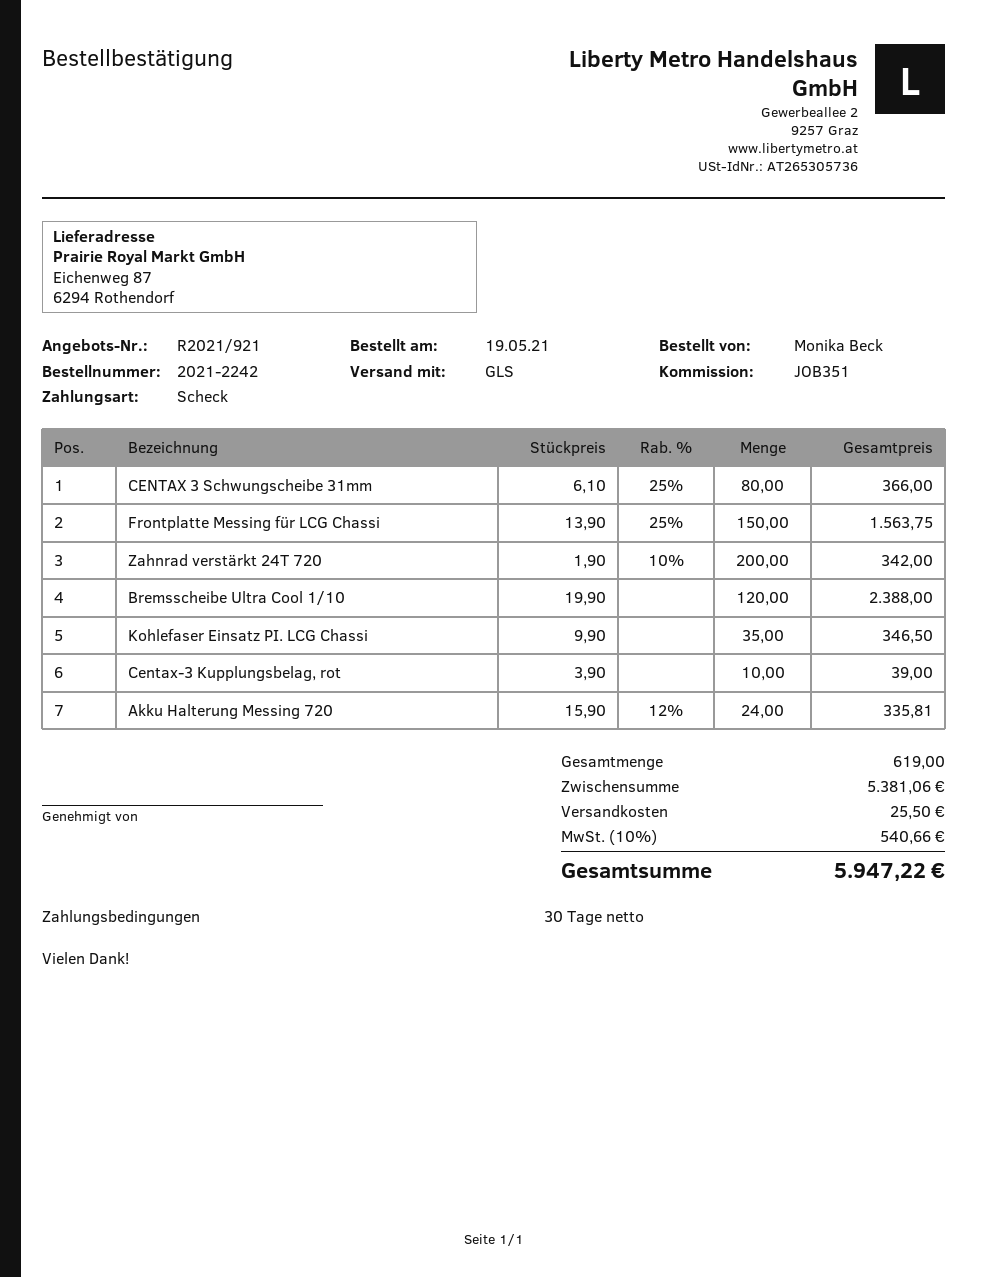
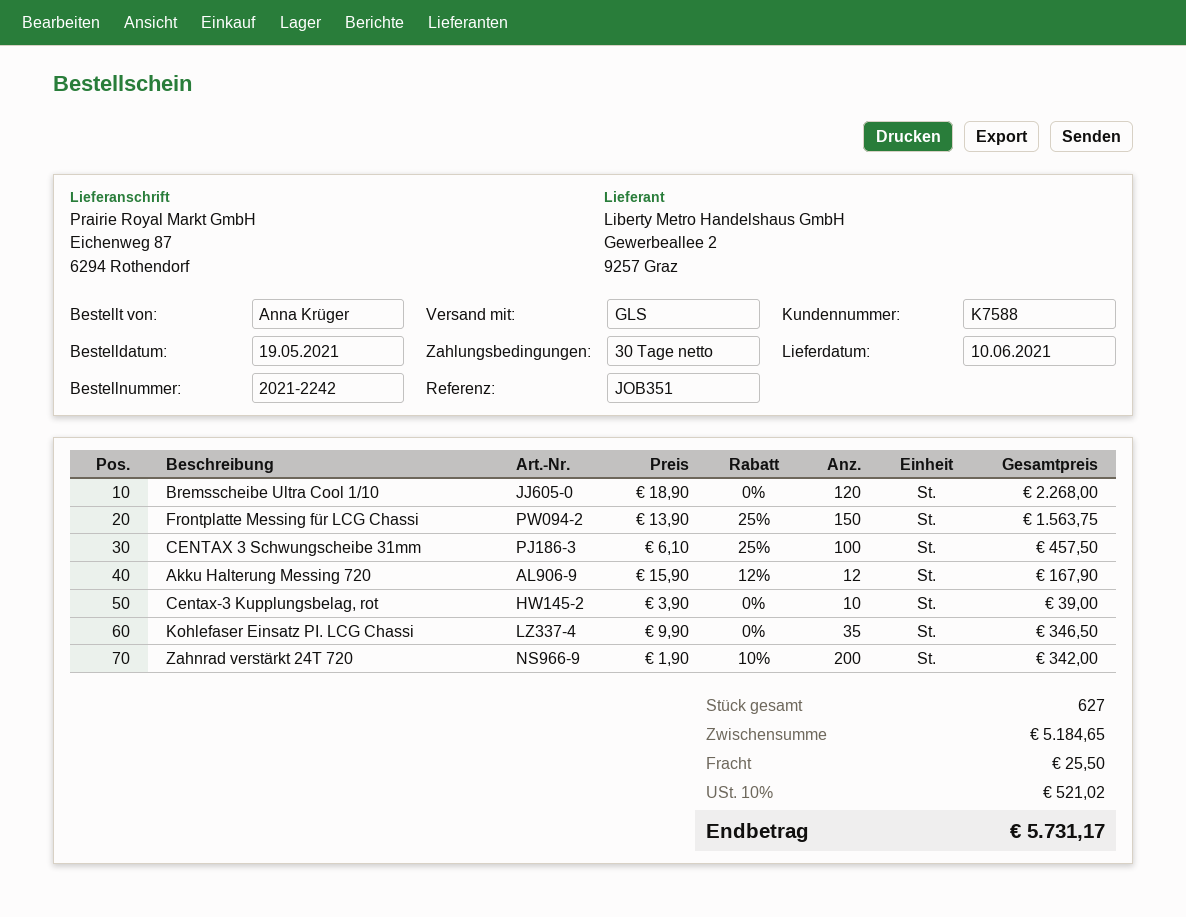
ordered by: Monika Beck -> Anna Krüger
CENTAX 3 Schwungscheibe 31mm: 80 x 6.10 - 25% = 366.00 -> 100 x 6.10 - 25% = 457.50
Bremsscheibe Ultra Cool 1/10: 120 x 19.90 = 2388.00 -> 120 x 18.90 = 2268.00
Akku Halterung Messing 720: 24 x 15.90 - 12% = 335.81 -> 12 x 15.90 - 12% = 167.90
total quantity: 619 -> 627
subtotal: 5381.06 -> 5184.65
tax: 10% = 540.66 -> 10% = 521.02
total: 5947.22 -> 5731.17

